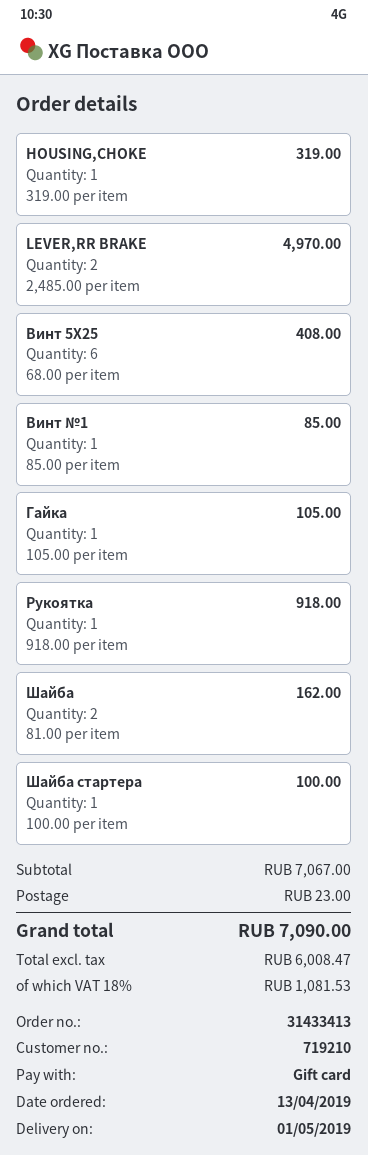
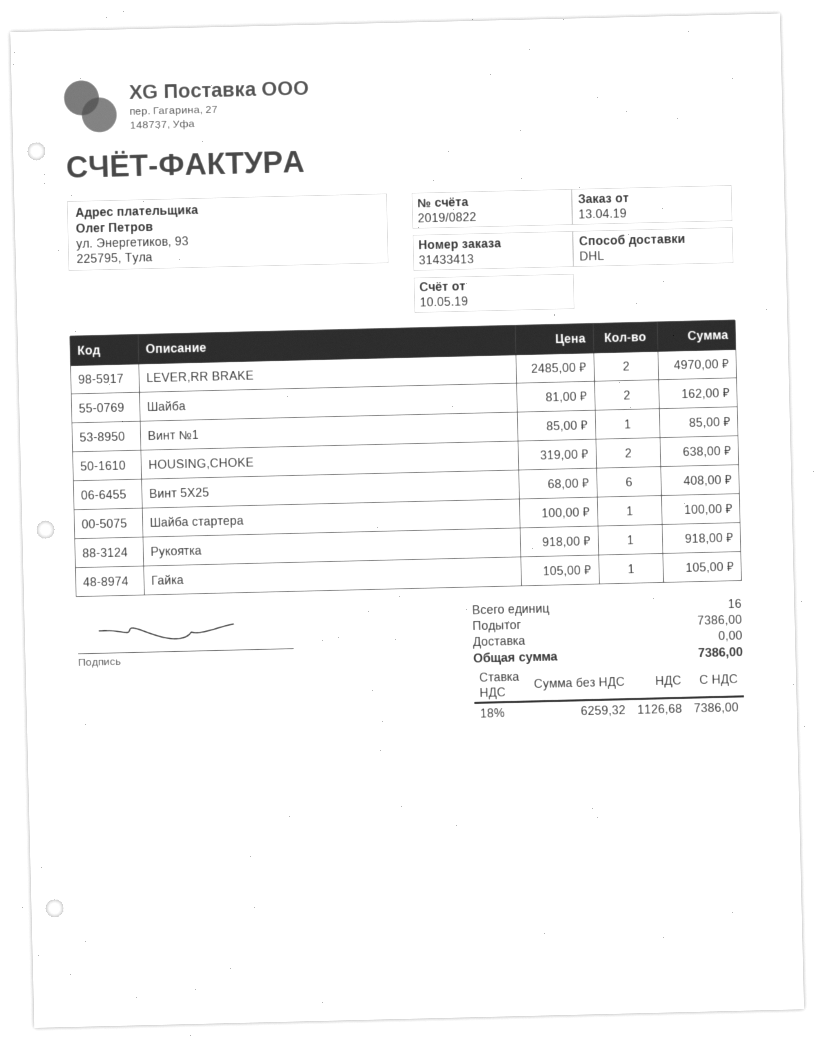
HOUSING,CHOKE: 1 x 319.00 = 319.00 -> 2 x 319.00 = 638.00
subtotal: 7067.00 -> 7386.00
shipping: 23.00 -> 0.00
net: 6008.47 -> 6259.32
tax: 18% = 1081.53 -> 18% = 1126.68
total: 7090.00 -> 7386.00

